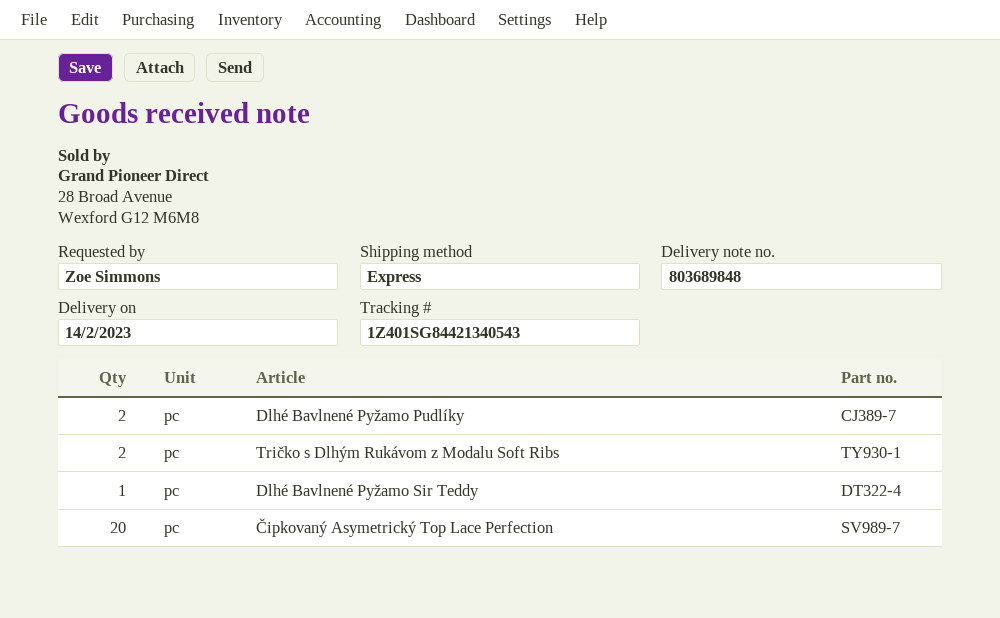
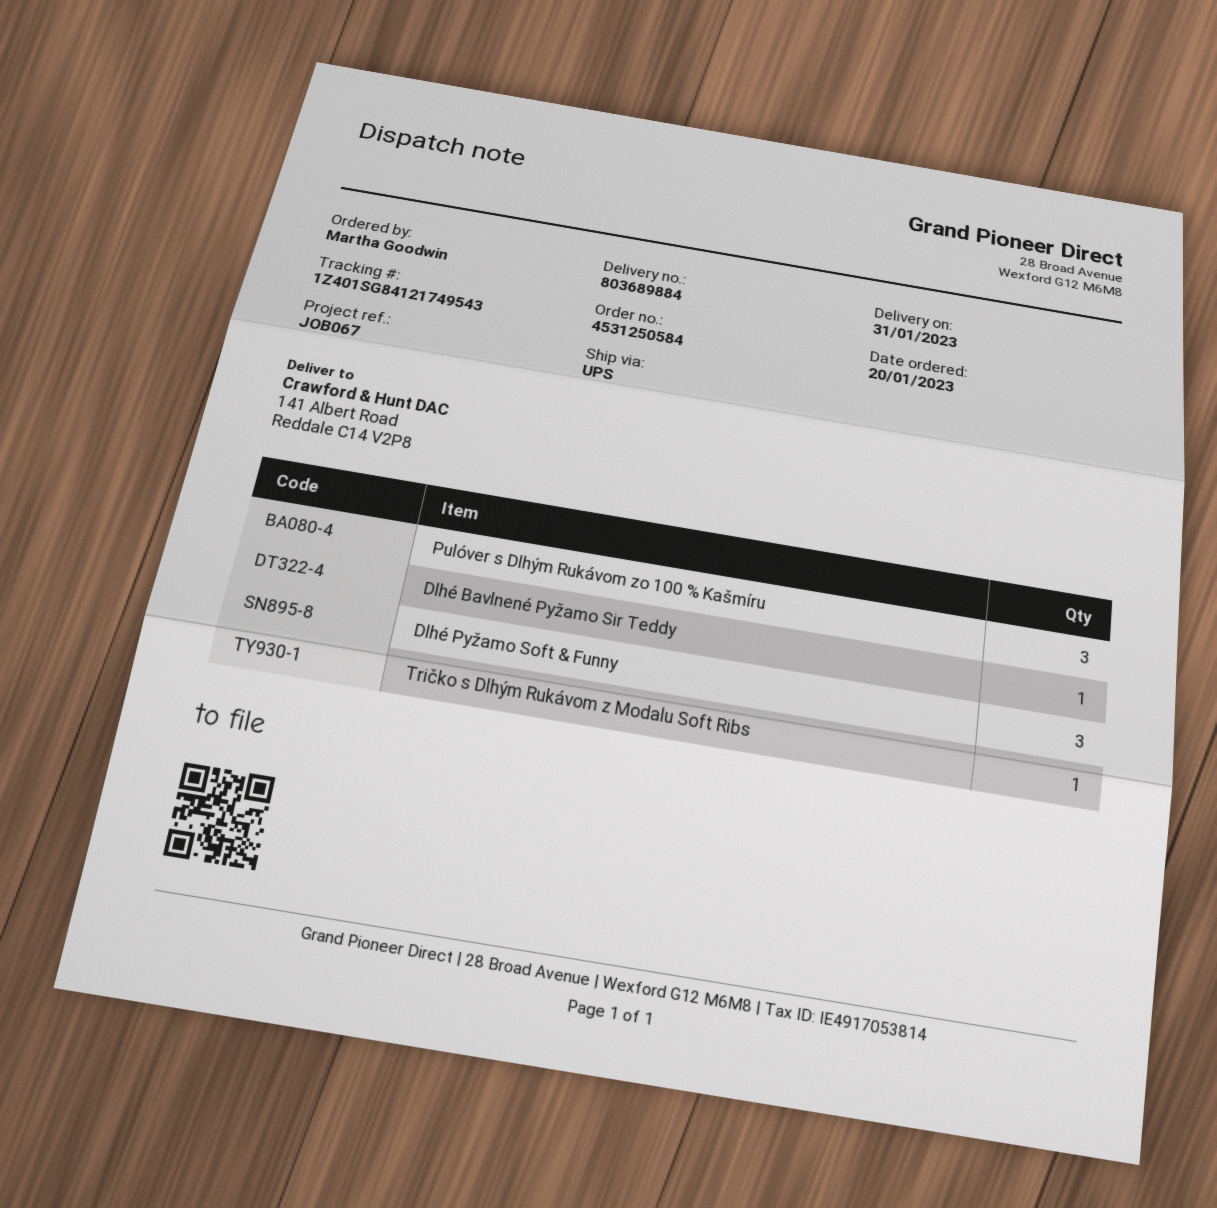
delivery note number: 803689848 -> 803689884
delivery date: 2023-02-14 -> 2023-01-31
ordered by: Zoe Simmons -> Martha Goodwin
shipping method: express -> UPS
tracking number: 1Z401SG84421340543 -> 1Z401SG84121749543
Dlhé Bavlnené Pyžamo Pudlíky: 2 -> none
Tričko s Dlhým Rukávom z Modalu Soft Ribs: 2 -> 1
Čipkovaný Asymetrický Top Lace Perfection: 20 -> none
Pulóver s Dlhým Rukávom zo 100 % Kašmíru: none -> 3
Dlhé Pyžamo Soft & Funny: none -> 3

